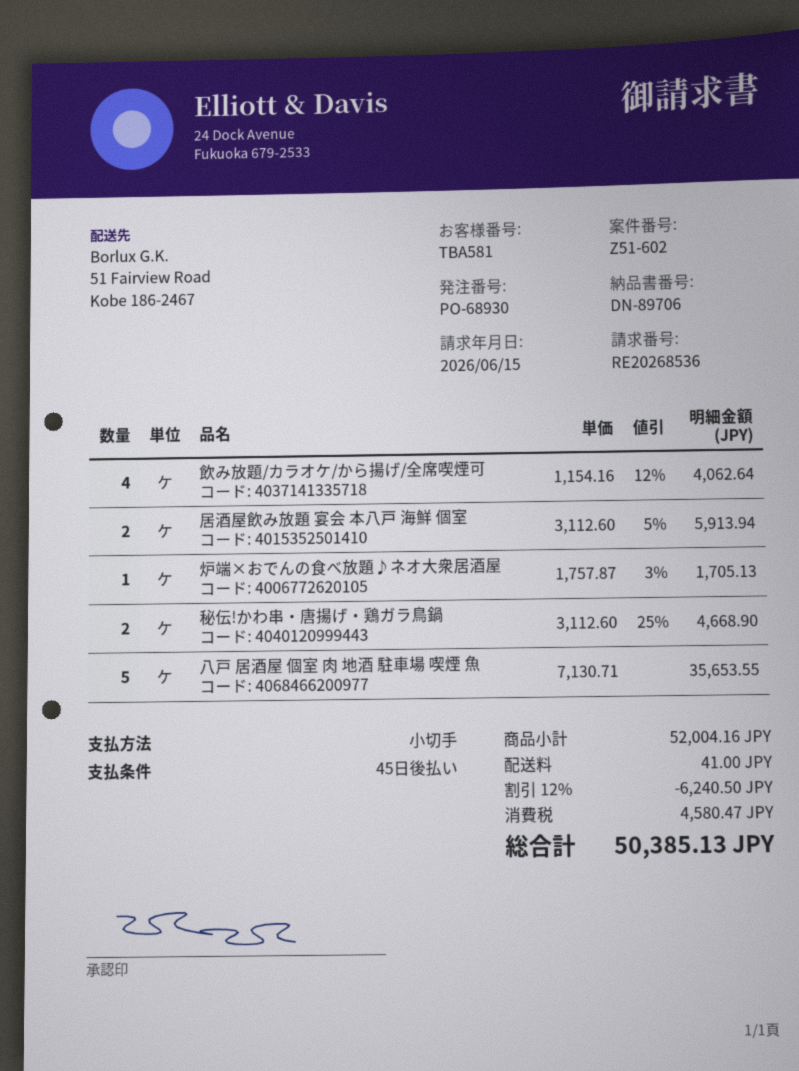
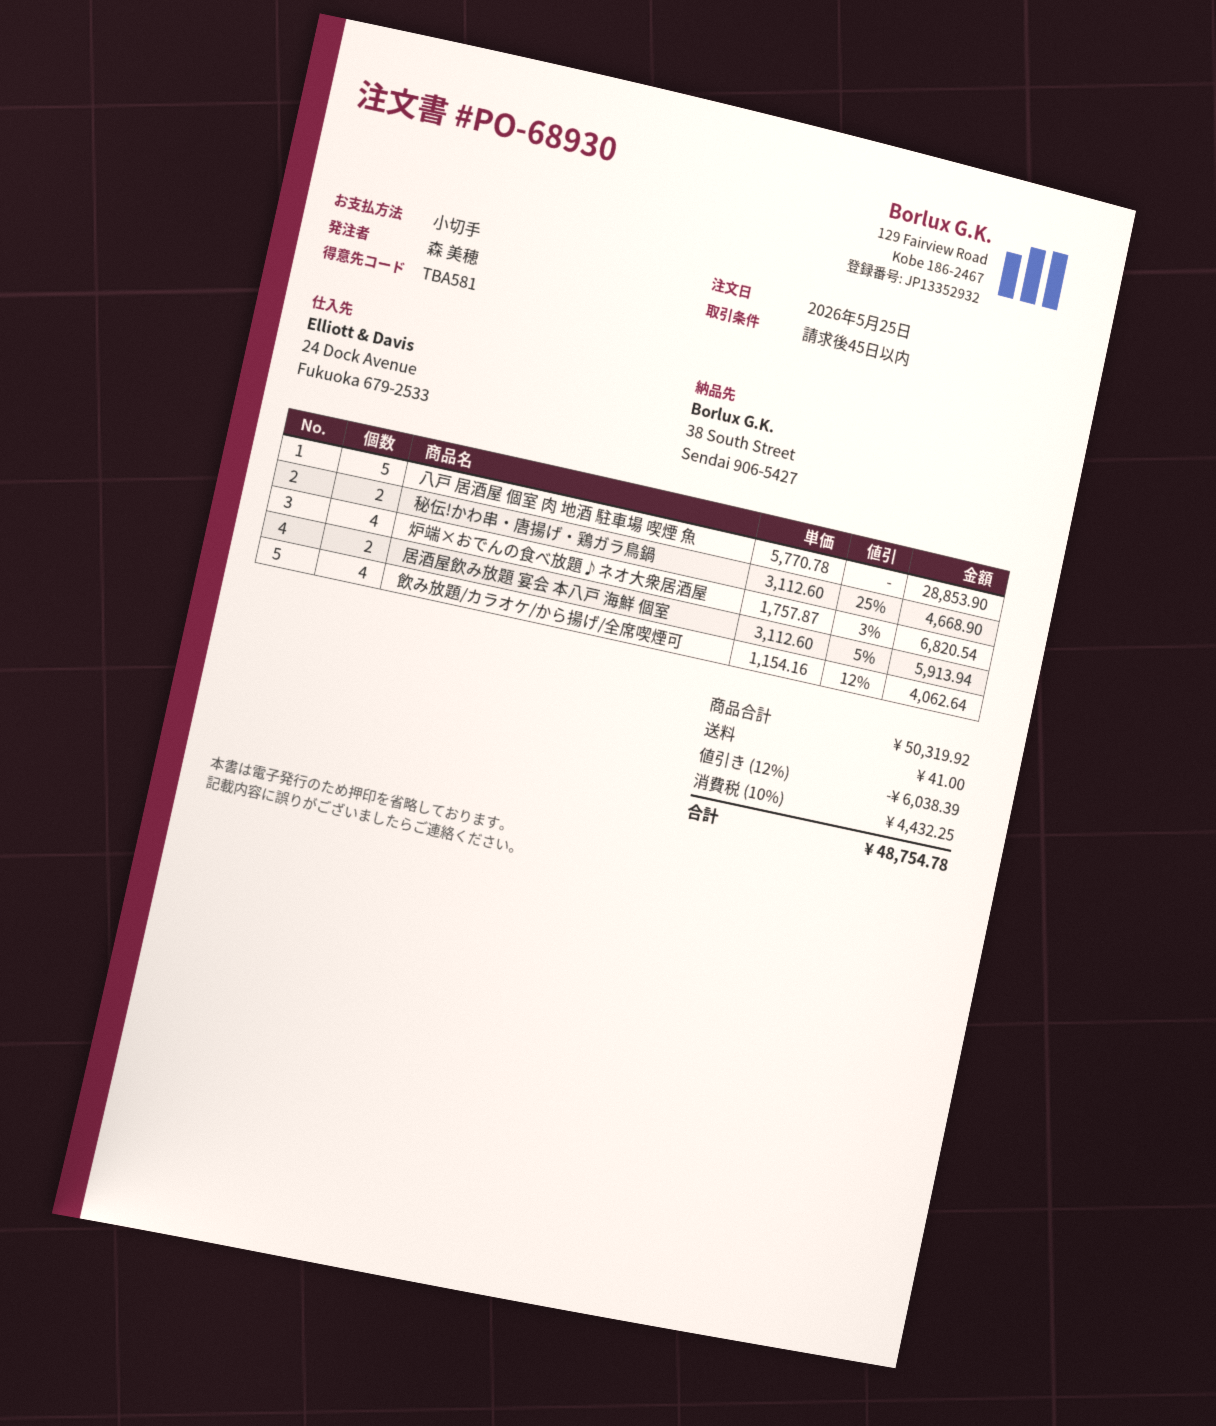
ship to: 51 Fairview Road, Kobe 186-2467 -> 38 South Street, Sendai 906-5427
炉端×おでんの食べ放題♪ネオ大衆居酒屋: 1 x 1757.87 - 3% = 1705.13 -> 4 x 1757.87 - 3% = 6820.54
八戸 居酒屋 個室 肉 地酒 駐車場 喫煙 魚: 5 x 7130.71 = 35653.55 -> 5 x 5770.78 = 28853.90
subtotal: 52004.16 -> 50319.92
discount: 12% = 6240.50 -> 12% = 6038.39
tax: 4580.47 -> 4432.25
total: 50385.13 -> 48754.78

